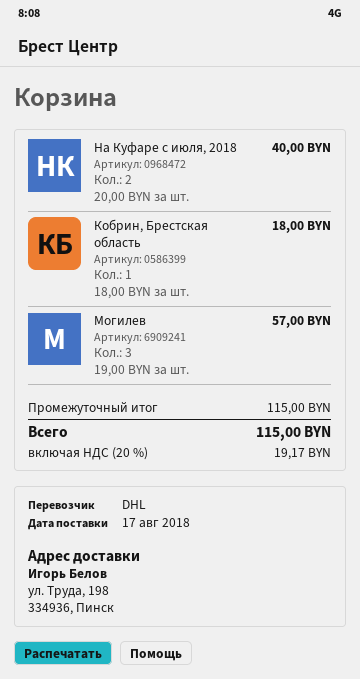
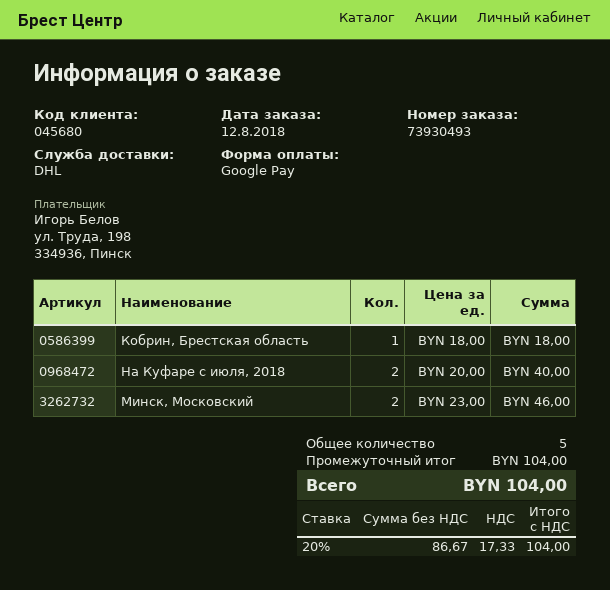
Могилев: 3 x 19.00 = 57.00 -> none
Минск, Московский: none -> 2 x 23.00 = 46.00
subtotal: 115.00 -> 104.00
tax: 20% = 19.17 -> 20% = 17.33
total: 115.00 -> 104.00

